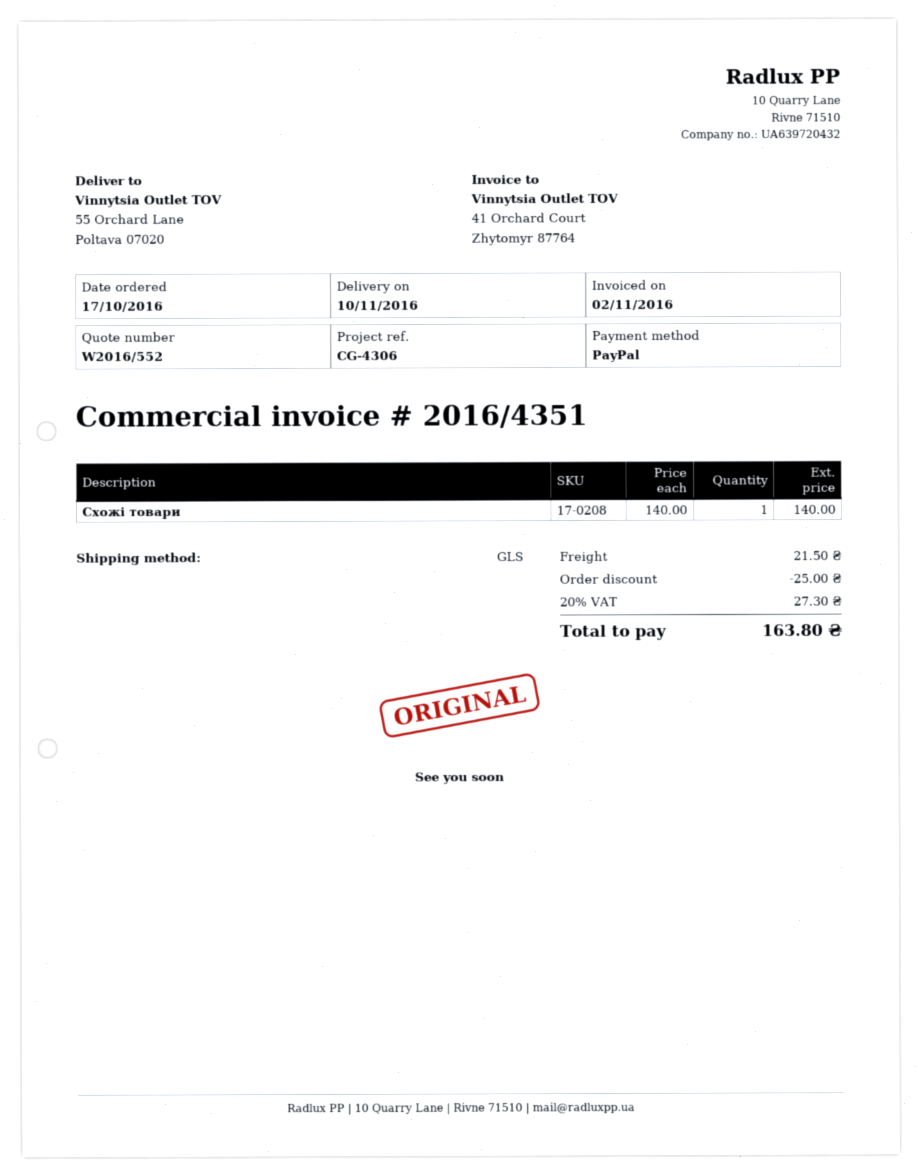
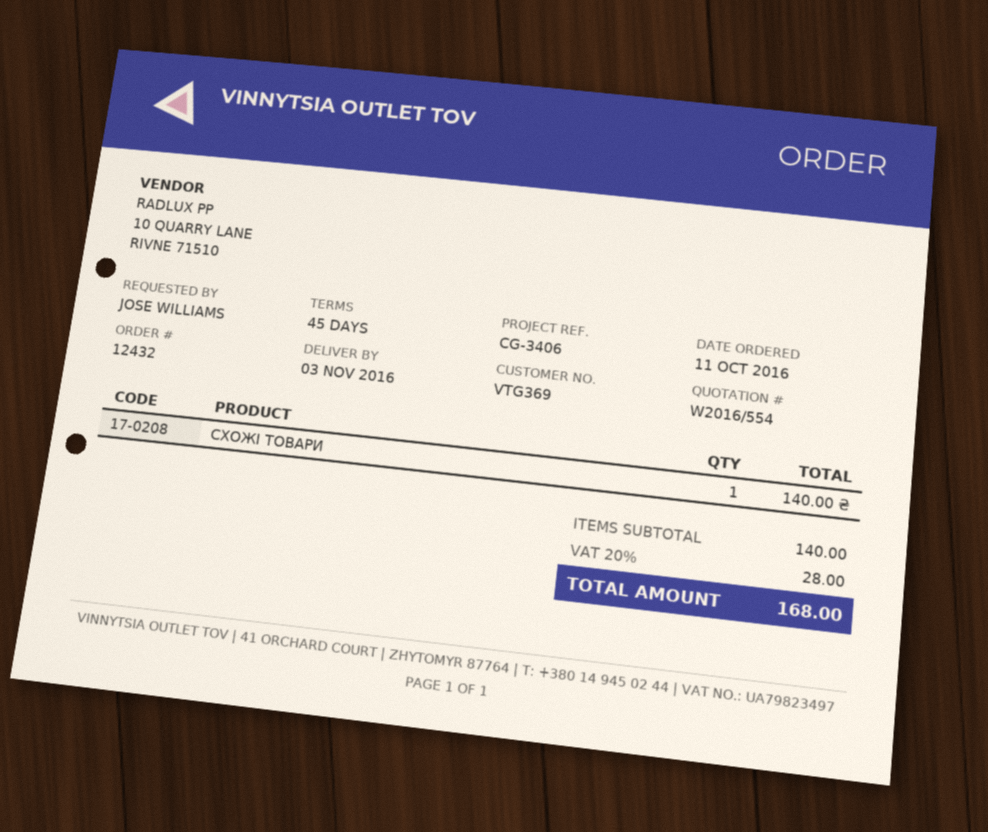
quote number: W2016/552 -> W2016/554
order date: 2016-10-17 -> 2016-10-11
delivery date: 2016-11-10 -> 2016-11-03
reference: CG-4306 -> CG-3406
discount: 25.00 -> none
shipping: 21.50 -> none
tax: 20% = 27.30 -> 20% = 28.00
total: 163.80 -> 168.00

